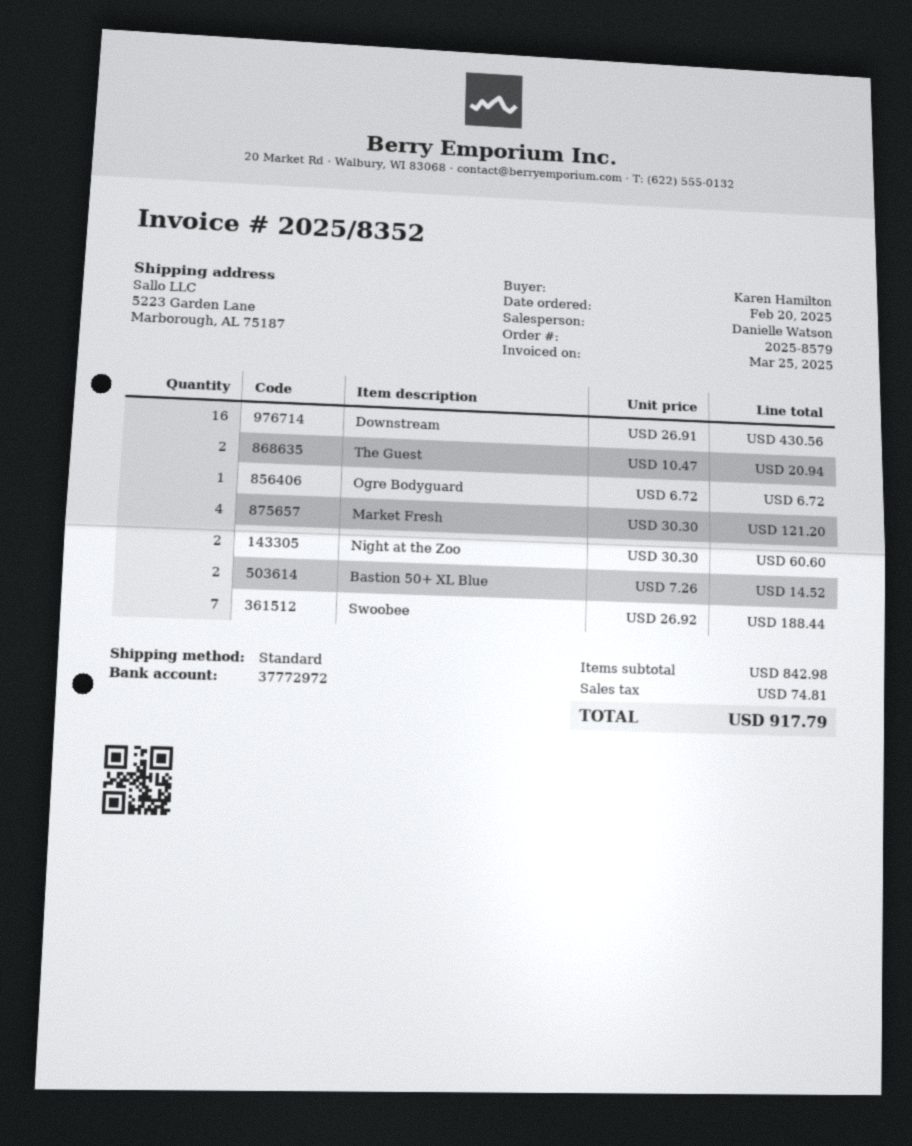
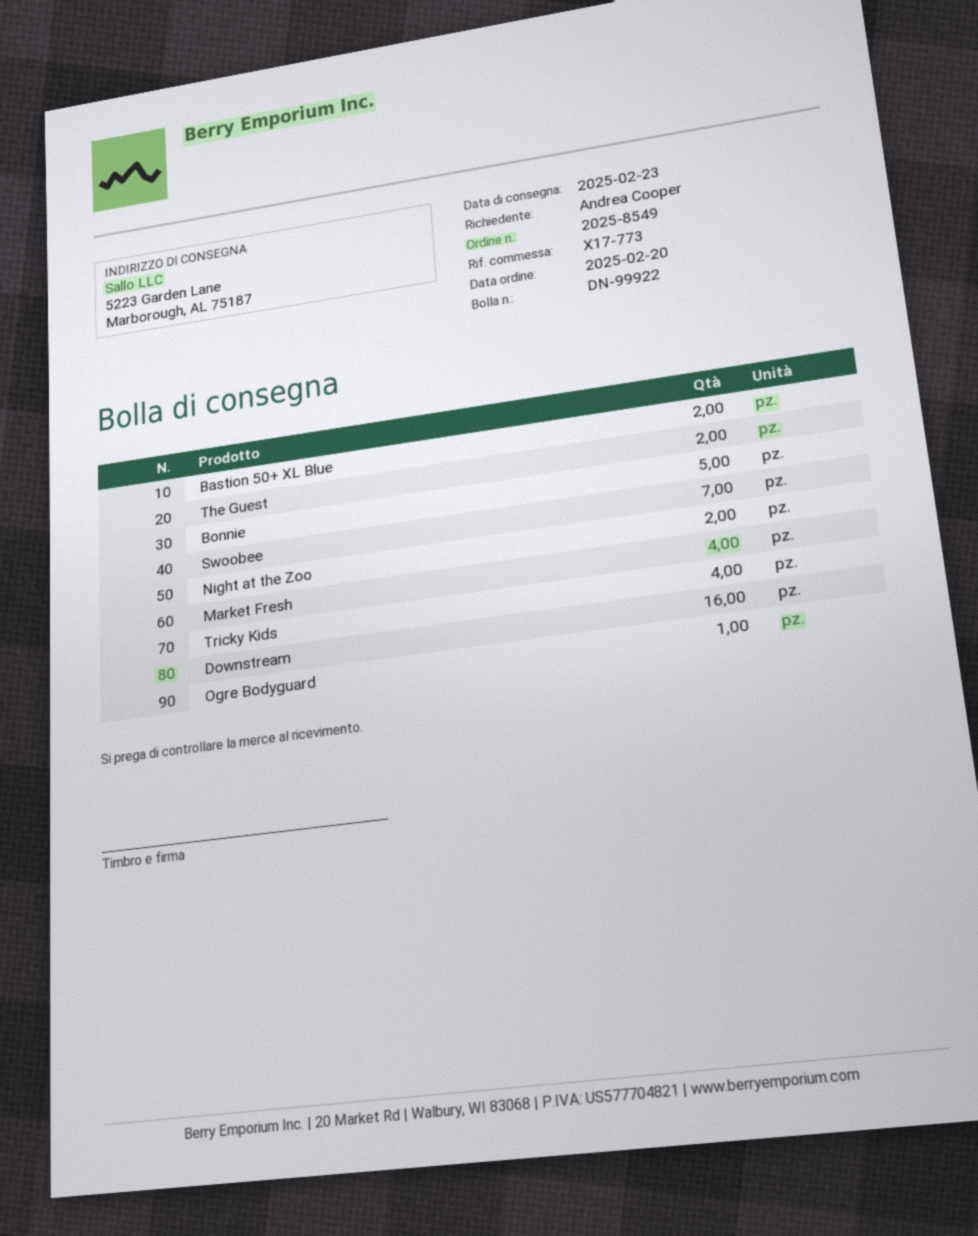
order number: 2025-8579 -> 2025-8549
ordered by: Karen Hamilton -> Andrea Cooper
Bonnie: none -> 5
Tricky Kids: none -> 4

